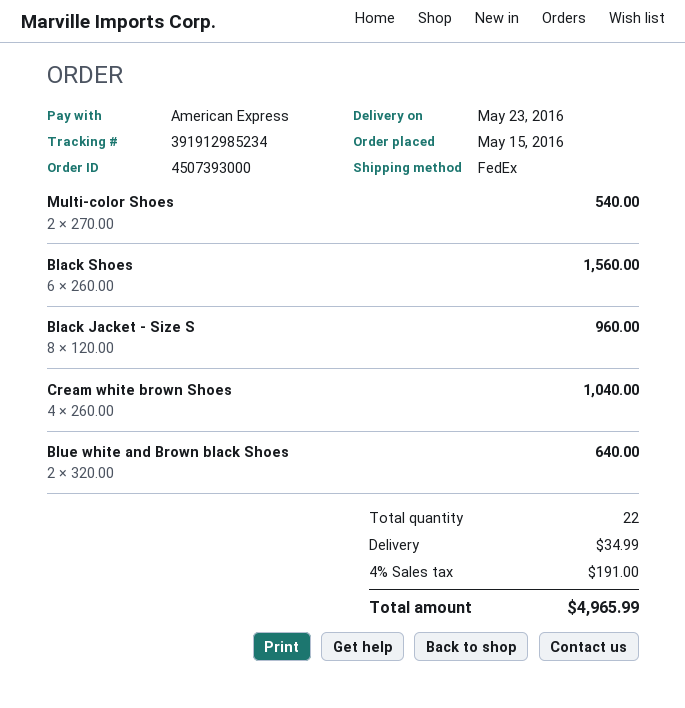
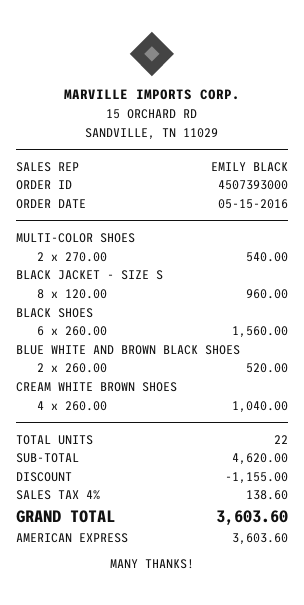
Blue white and Brown black Shoes: 2 x 320.00 = 640.00 -> 2 x 260.00 = 520.00
discount: none -> 1155.00
shipping: 34.99 -> none
tax: 4% = 191.00 -> 4% = 138.60
total: 4965.99 -> 3603.60

